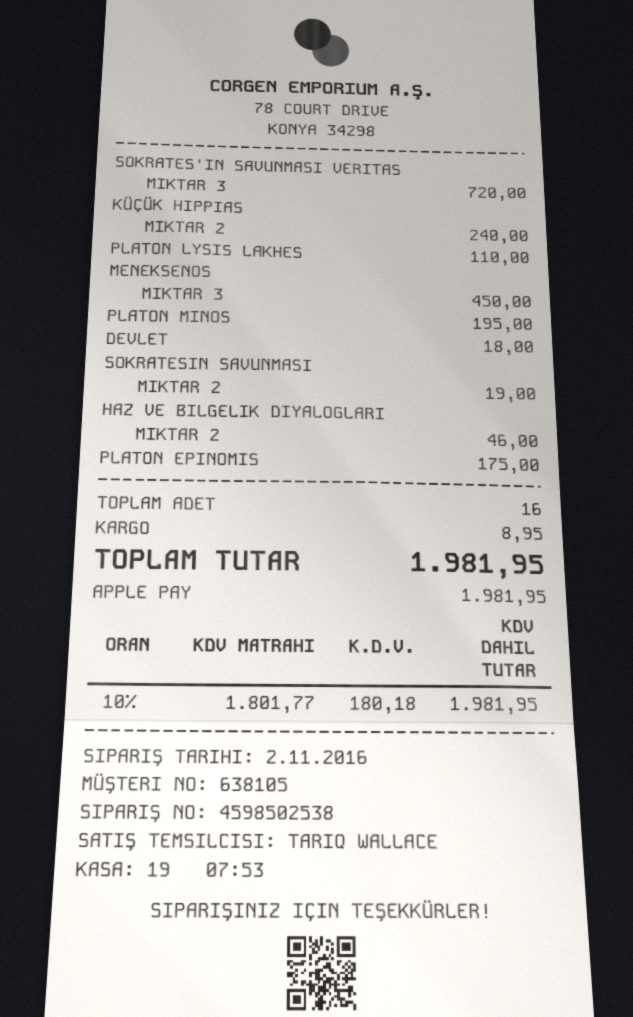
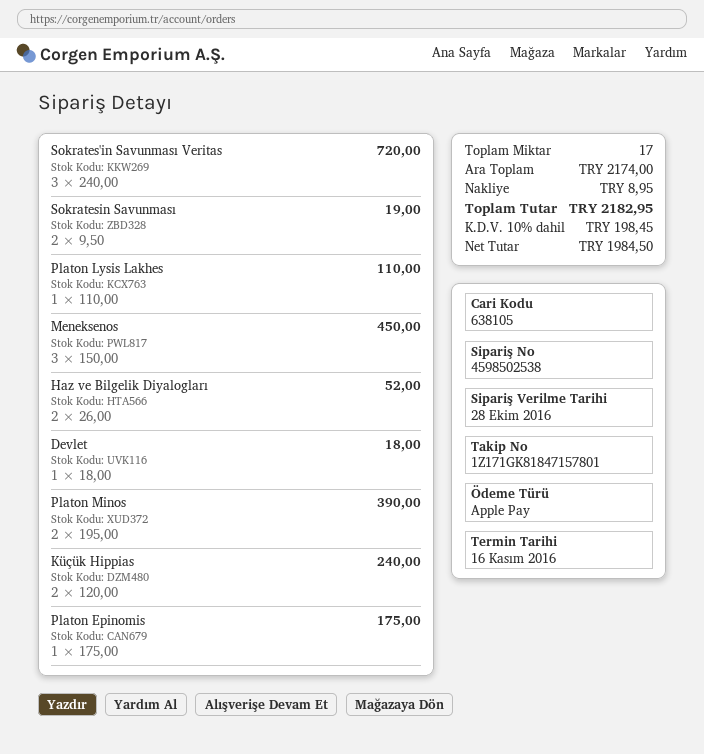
order date: 2016-11-02 -> 2016-10-28
PLATON MINOS: 1 for 195.00 -> 2 for 390.00
HAZ VE BILGELIK DIYALOGLARI: 2 for 46.00 -> 2 for 52.00
total quantity: 16 -> 17
net: 1801.77 -> 1984.50
tax: 10% = 180.18 -> 10% = 198.45
total: 1981.95 -> 2182.95

